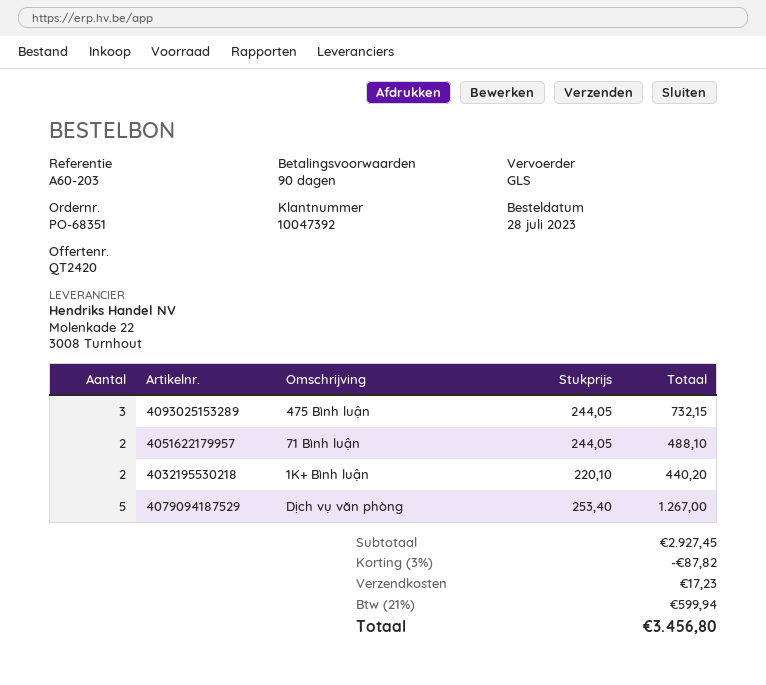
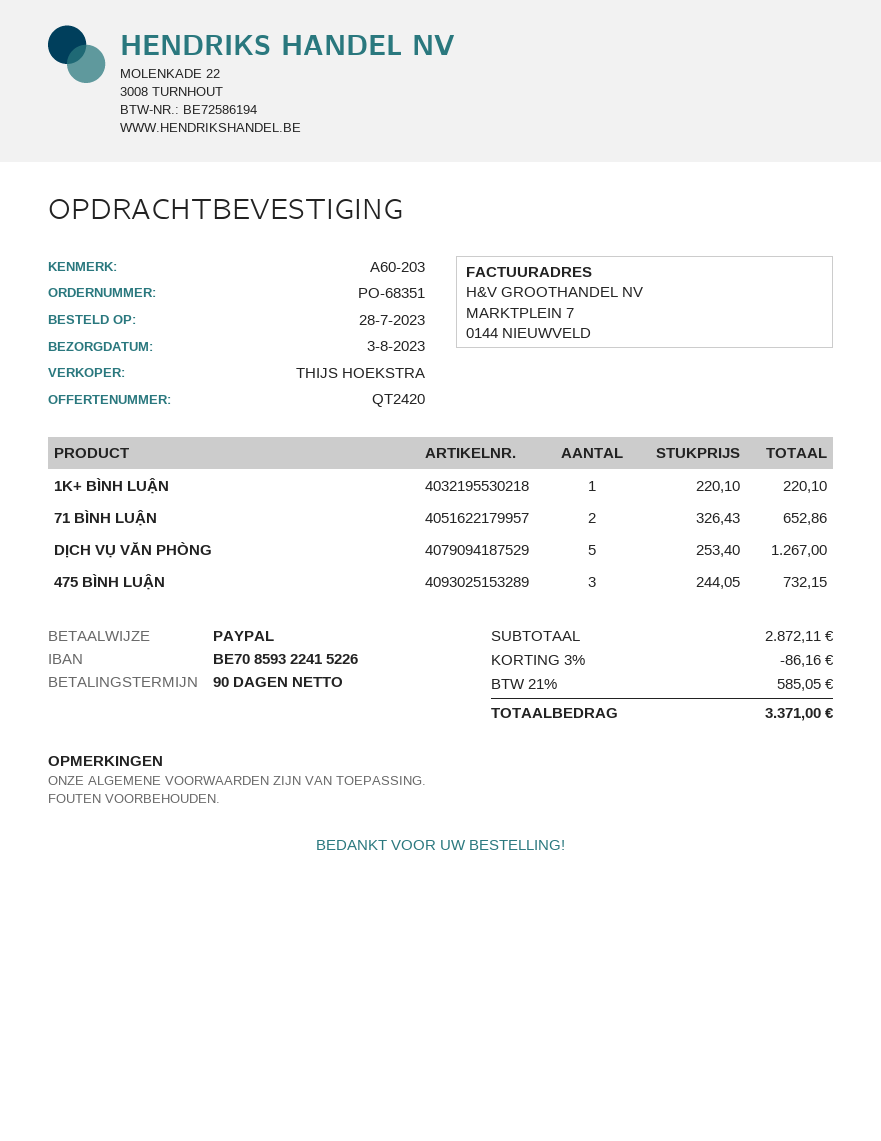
71 Bình luận: 2 x 244.05 = 488.10 -> 2 x 326.43 = 652.86
1K+ Bình luận: 2 x 220.10 = 440.20 -> 1 x 220.10 = 220.10
subtotal: 2927.45 -> 2872.11
discount: 3% = 87.82 -> 3% = 86.16
shipping: 17.23 -> none
tax: 21% = 599.94 -> 21% = 585.05
total: 3456.80 -> 3371.00

